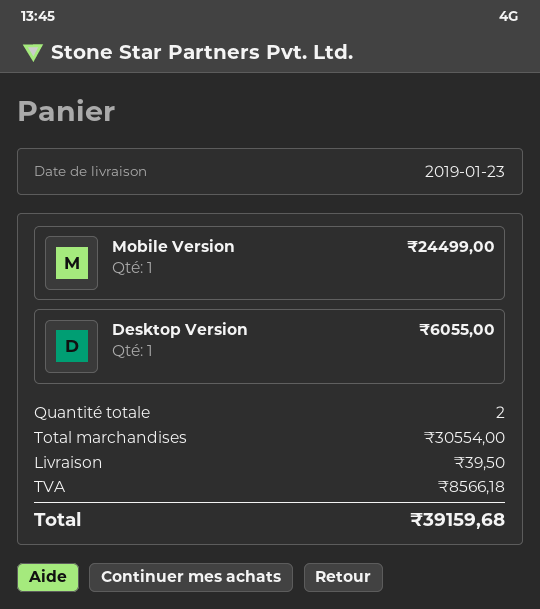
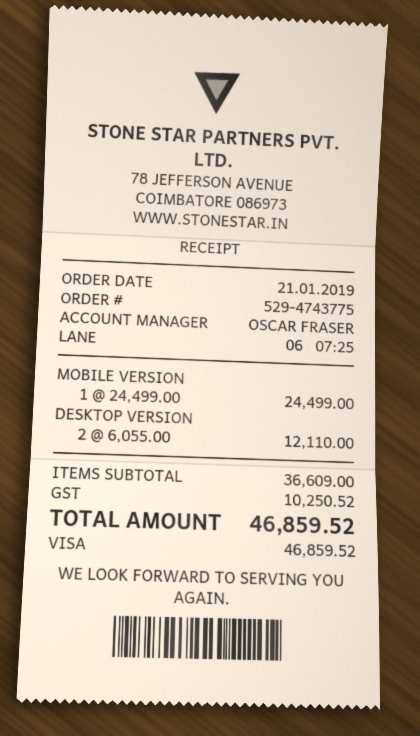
Desktop Version: 1 for 6055.00 -> 2 for 12110.00
subtotal: 30554.00 -> 36609.00
shipping: 39.50 -> none
tax: 8566.18 -> 10250.52
total: 39159.68 -> 46859.52

